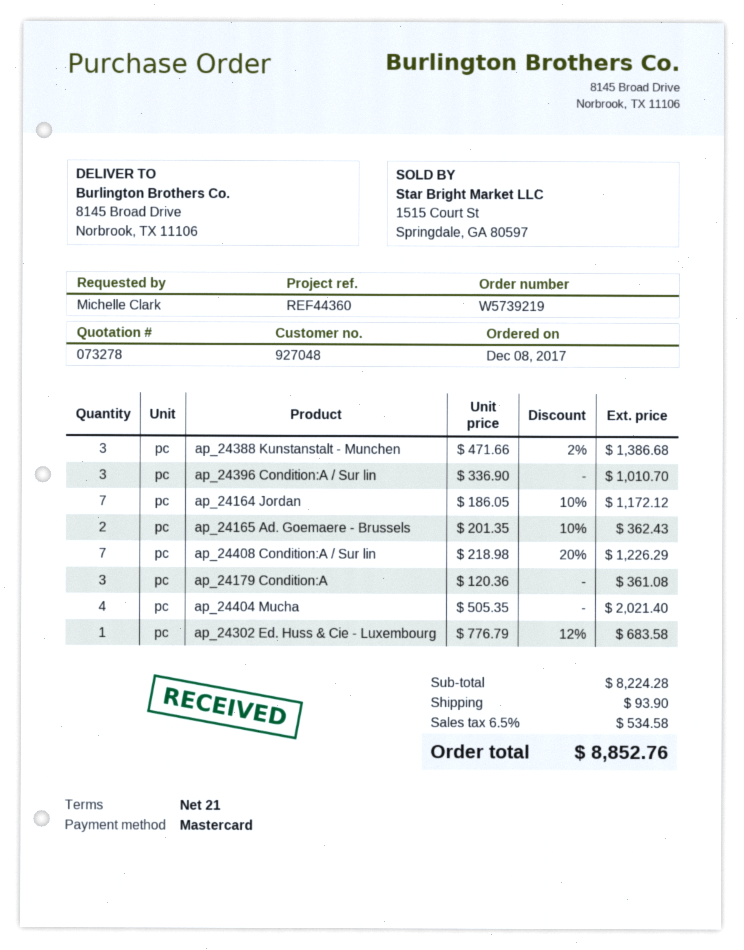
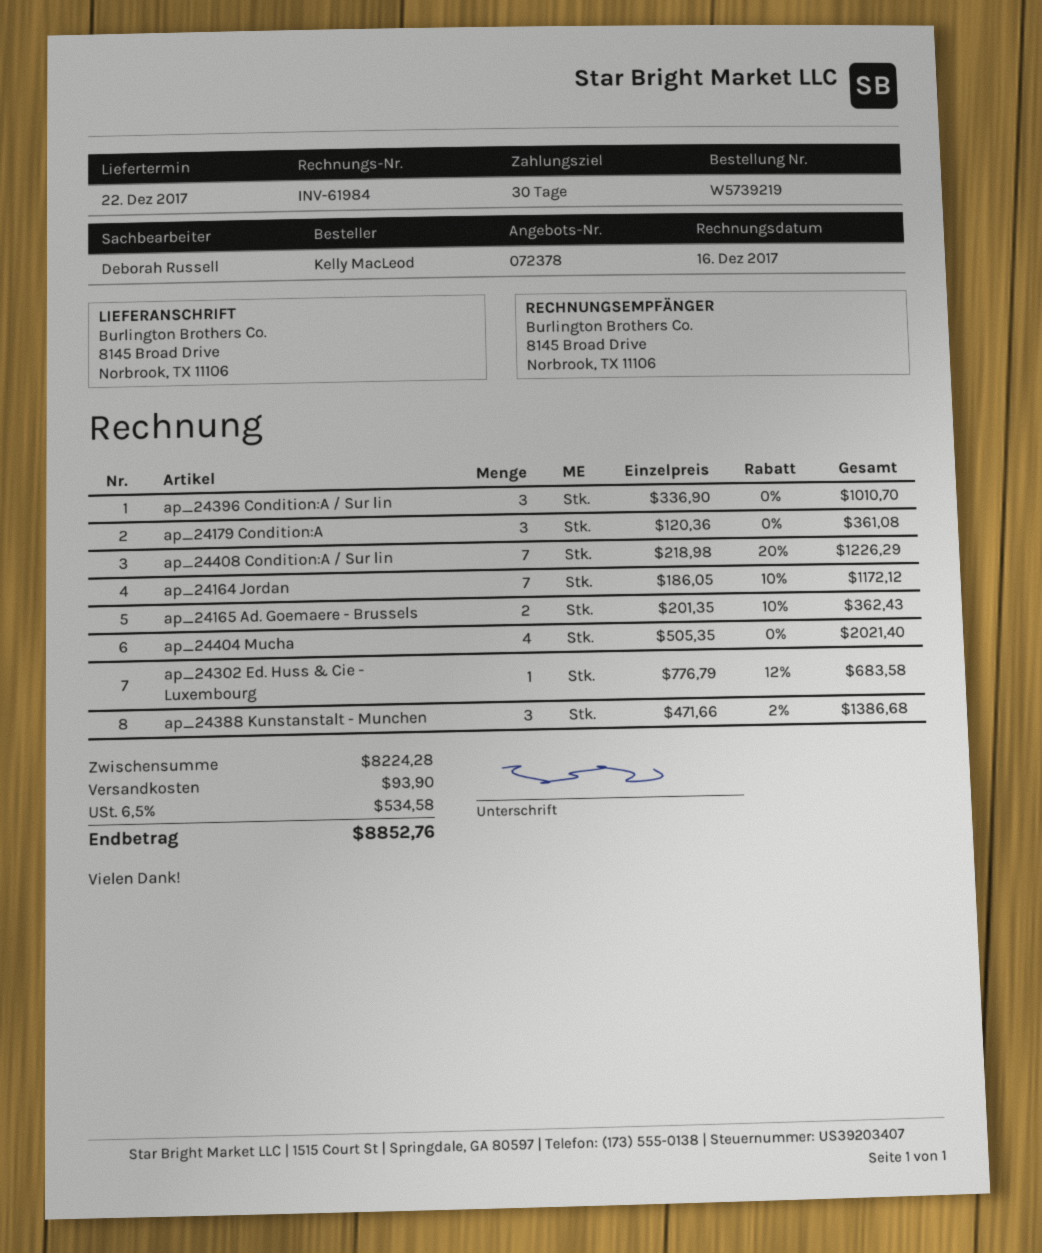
quote number: 073278 -> 072378
payment terms: 21 days -> 30 days
ordered by: Michelle Clark -> Kelly MacLeod

